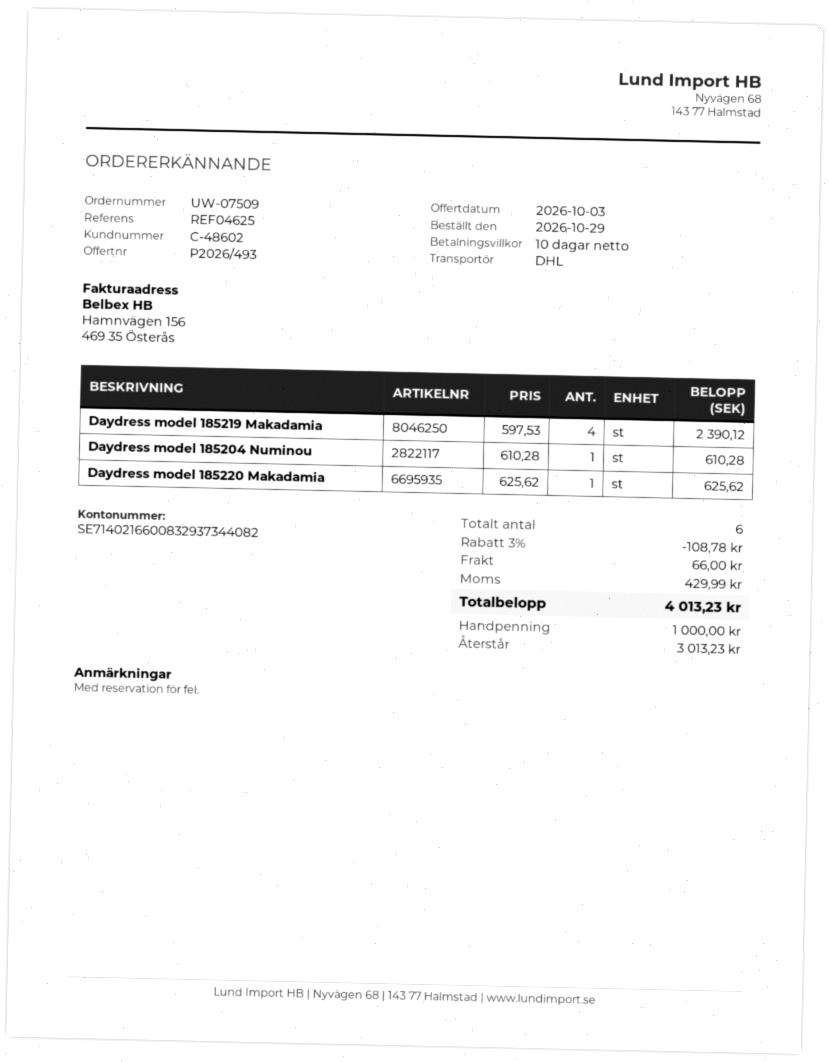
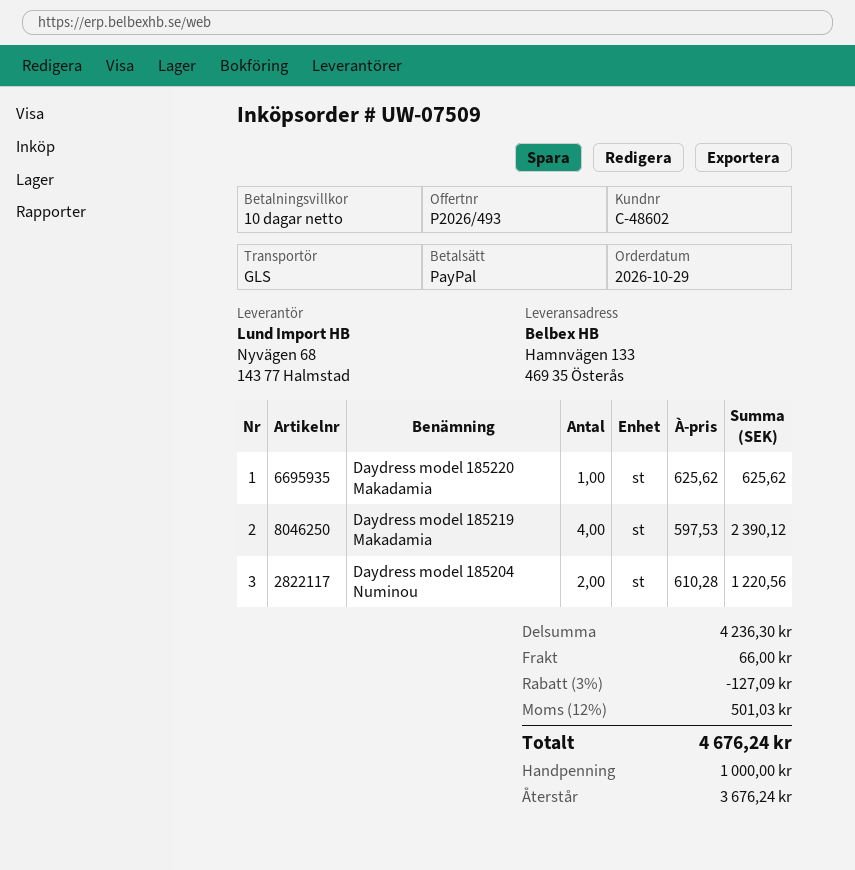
shipping method: DHL -> GLS
Daydress model 185204 Numinou: 1 x 610.28 = 610.28 -> 2 x 610.28 = 1220.56
discount: 3% = 108.78 -> 3% = 127.09
tax: 429.99 -> 501.03
total: 4013.23 -> 4676.24
balance: 3013.23 -> 3676.24

